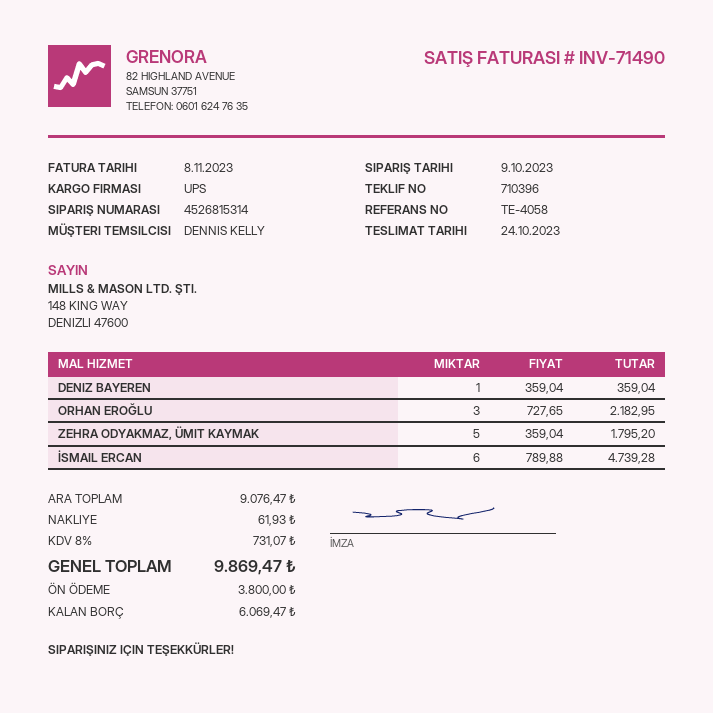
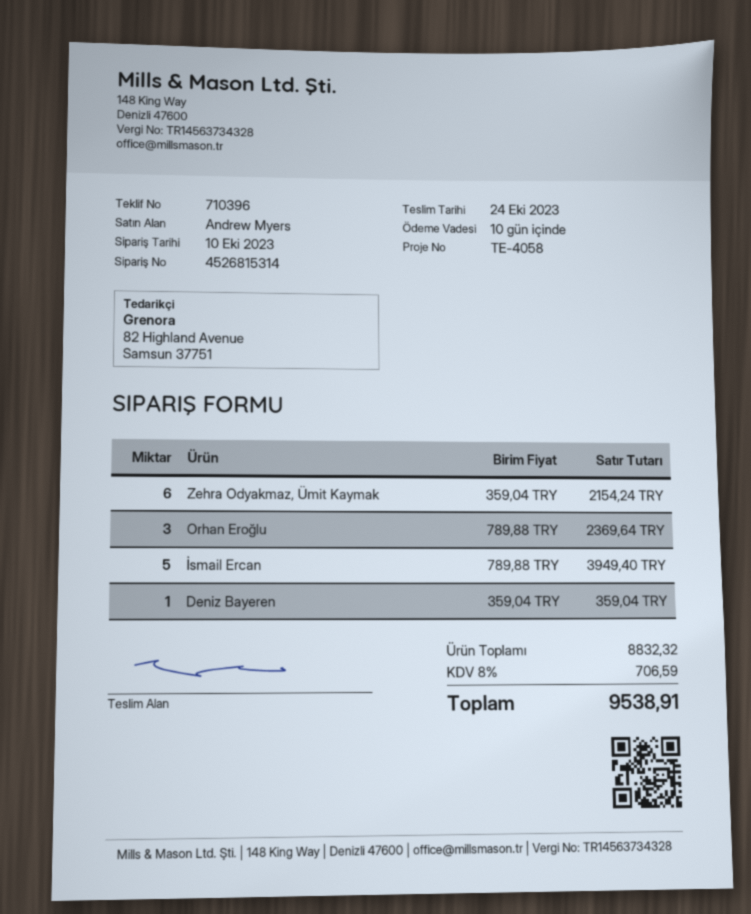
order date: 2023-10-09 -> 2023-10-10
ORHAN EROĞLU: 3 x 727.65 = 2182.95 -> 3 x 789.88 = 2369.64
ZEHRA ODYAKMAZ, ÜMIT KAYMAK: 5 x 359.04 = 1795.20 -> 6 x 359.04 = 2154.24
İSMAIL ERCAN: 6 x 789.88 = 4739.28 -> 5 x 789.88 = 3949.40
subtotal: 9076.47 -> 8832.32
shipping: 61.93 -> none
tax: 8% = 731.07 -> 8% = 706.59
total: 9869.47 -> 9538.91

